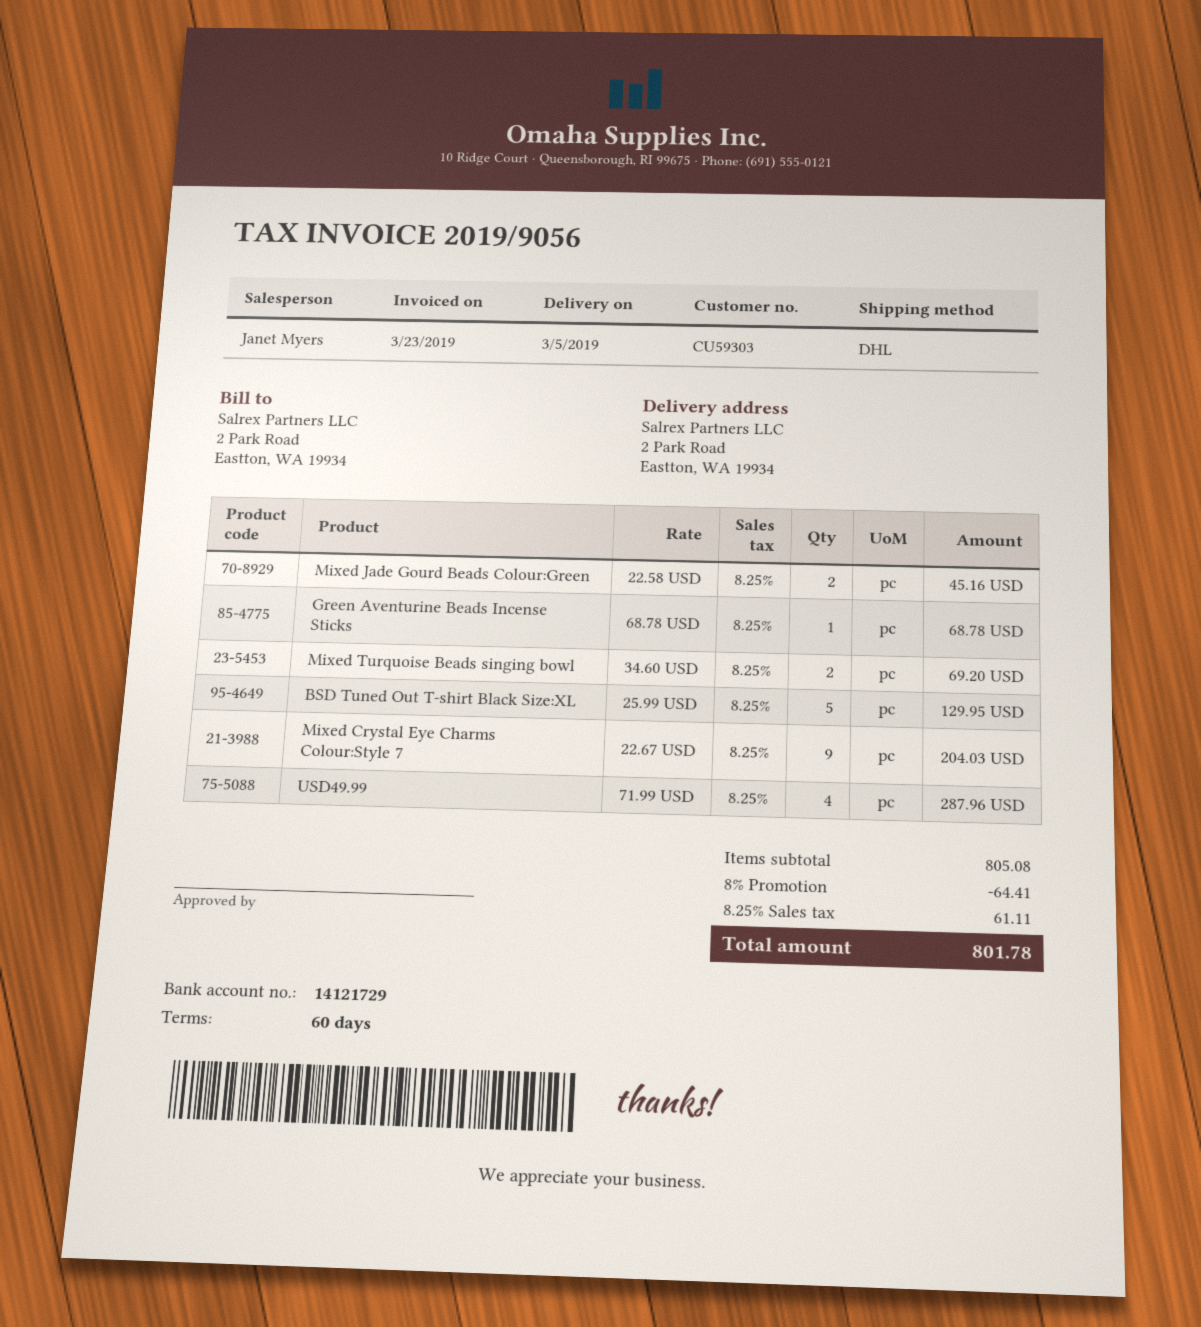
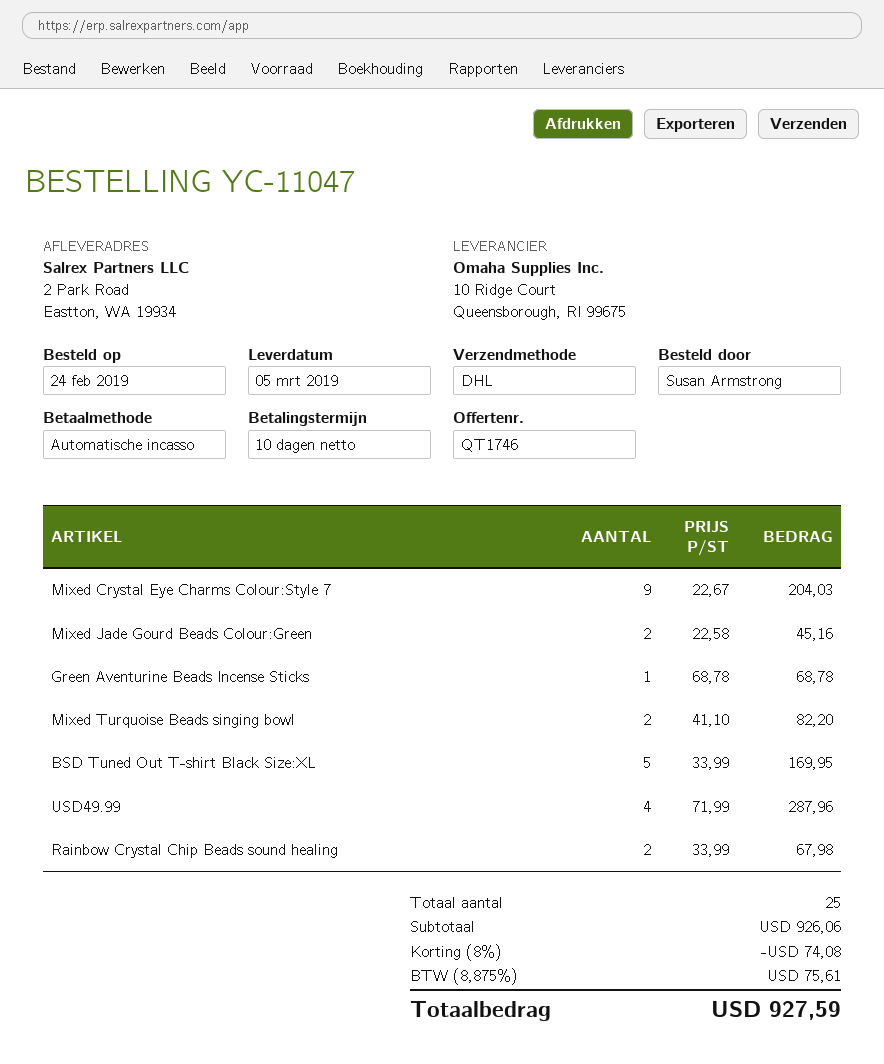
payment terms: 60 days -> 10 days
Mixed Turquoise Beads singing bowl: 2 x 34.60 = 69.20 -> 2 x 41.10 = 82.20
BSD Tuned Out T-shirt Black Size:XL: 5 x 25.99 = 129.95 -> 5 x 33.99 = 169.95
Rainbow Crystal Chip Beads sound healing: none -> 2 x 33.99 = 67.98
subtotal: 805.08 -> 926.06
discount: 8% = 64.41 -> 8% = 74.08
tax: 8.25% = 61.11 -> 8.875% = 75.61
total: 801.78 -> 927.59

